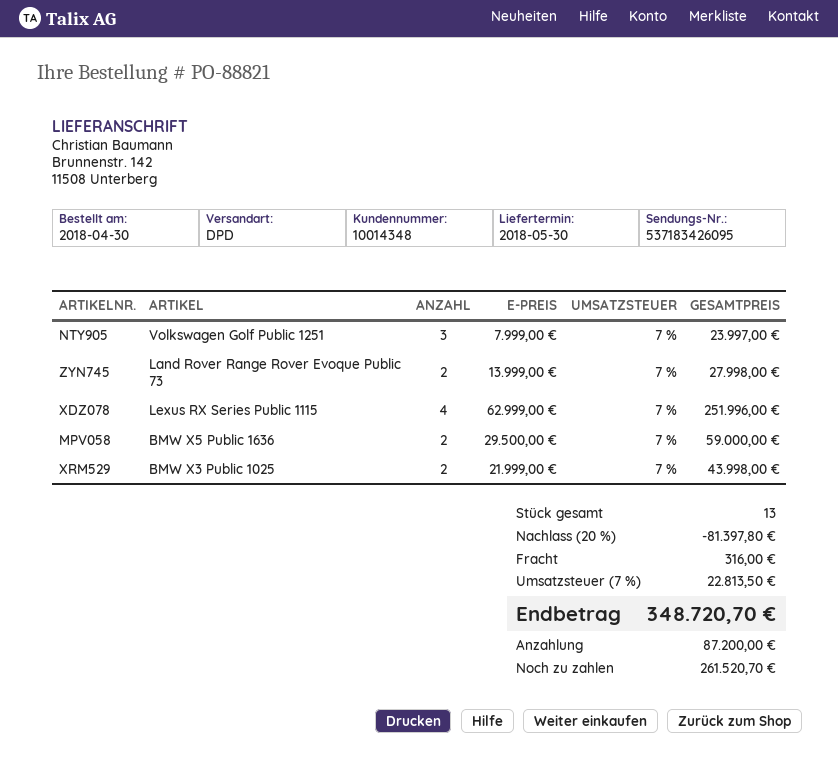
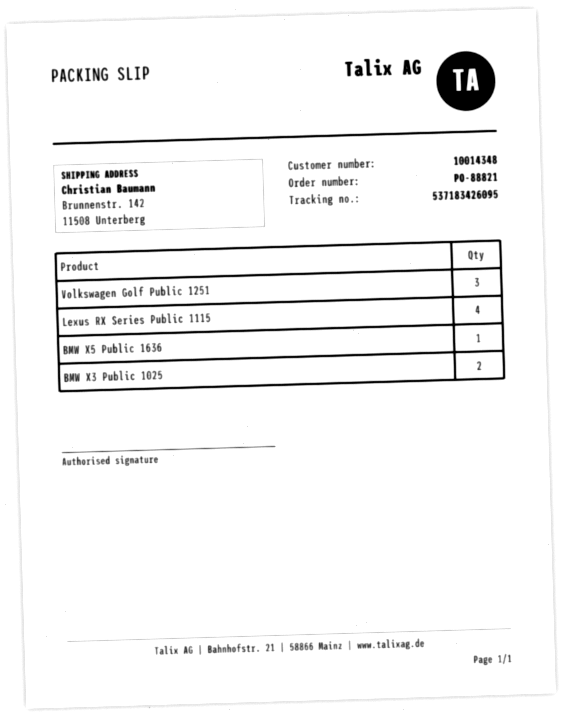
Land Rover Range Rover Evoque Public 73: 2 -> none
BMW X5 Public 1636: 2 -> 1

